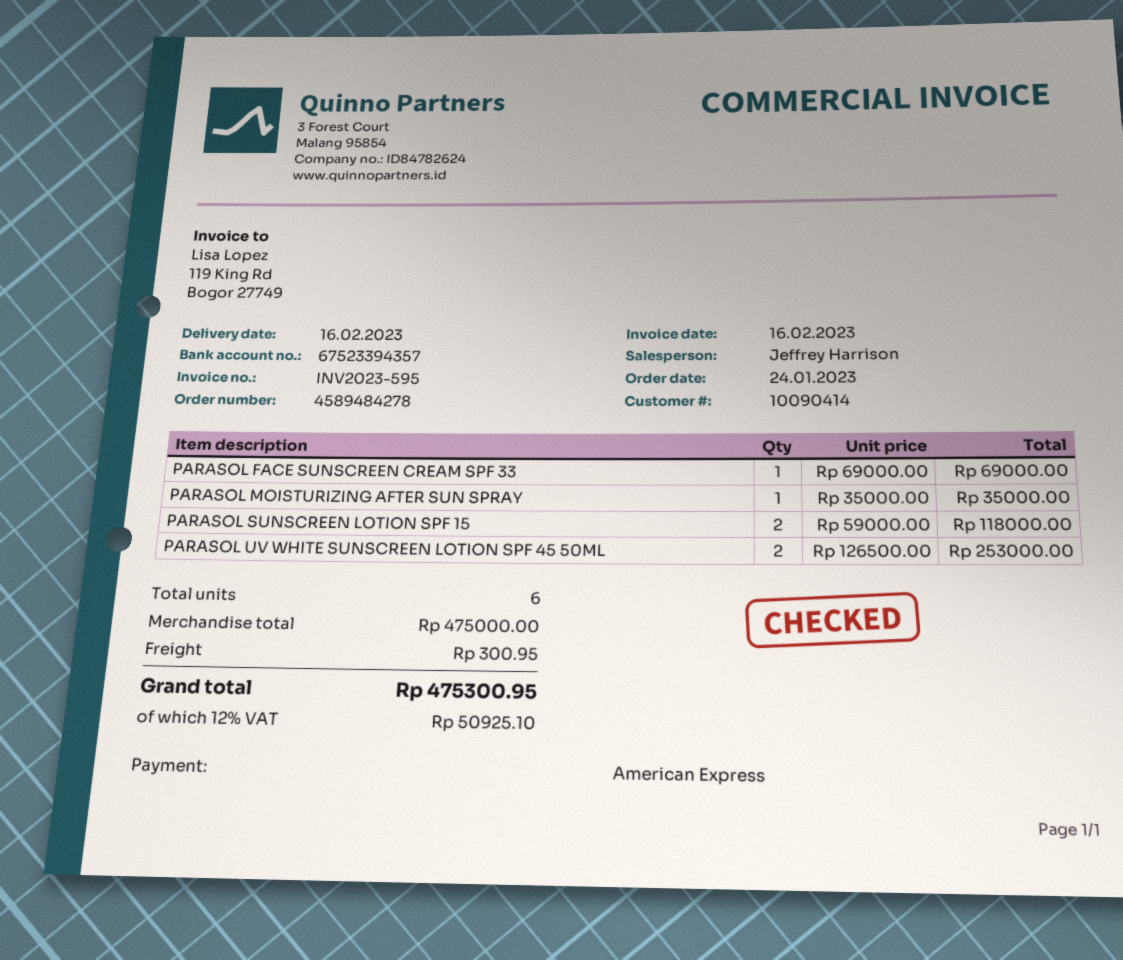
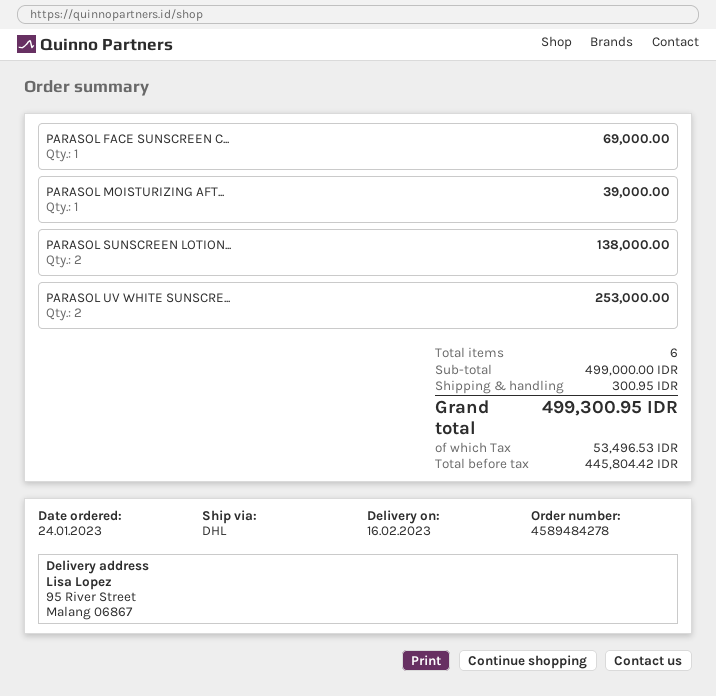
PARASOL MOISTURIZING AFTER SUN SPRAY: 1 for 35000.00 -> 1 for 39000.00
PARASOL SUNSCREEN LOTION SPF 15: 2 for 118000.00 -> 2 for 138000.00
subtotal: 475000.00 -> 499000.00
tax: 50925.10 -> 53496.53
total: 475300.95 -> 499300.95

